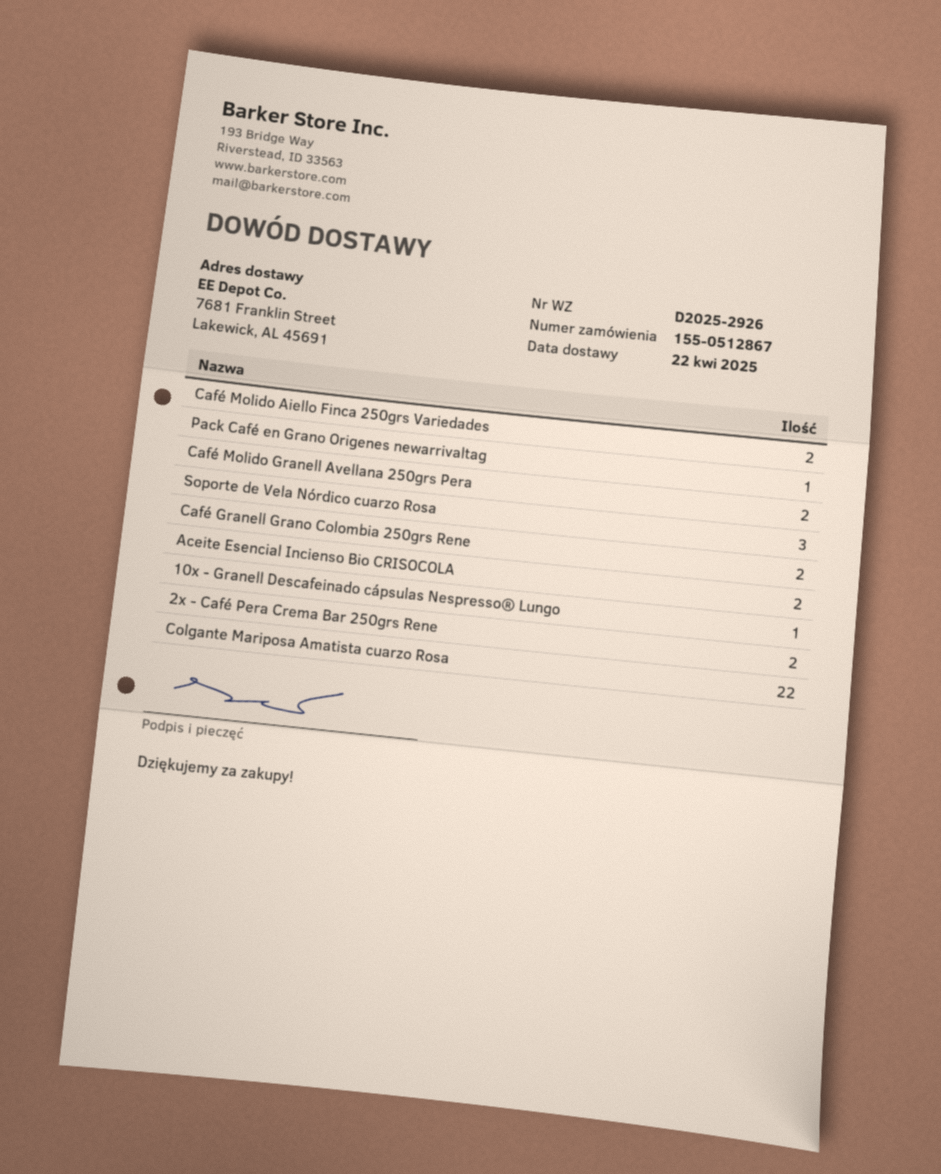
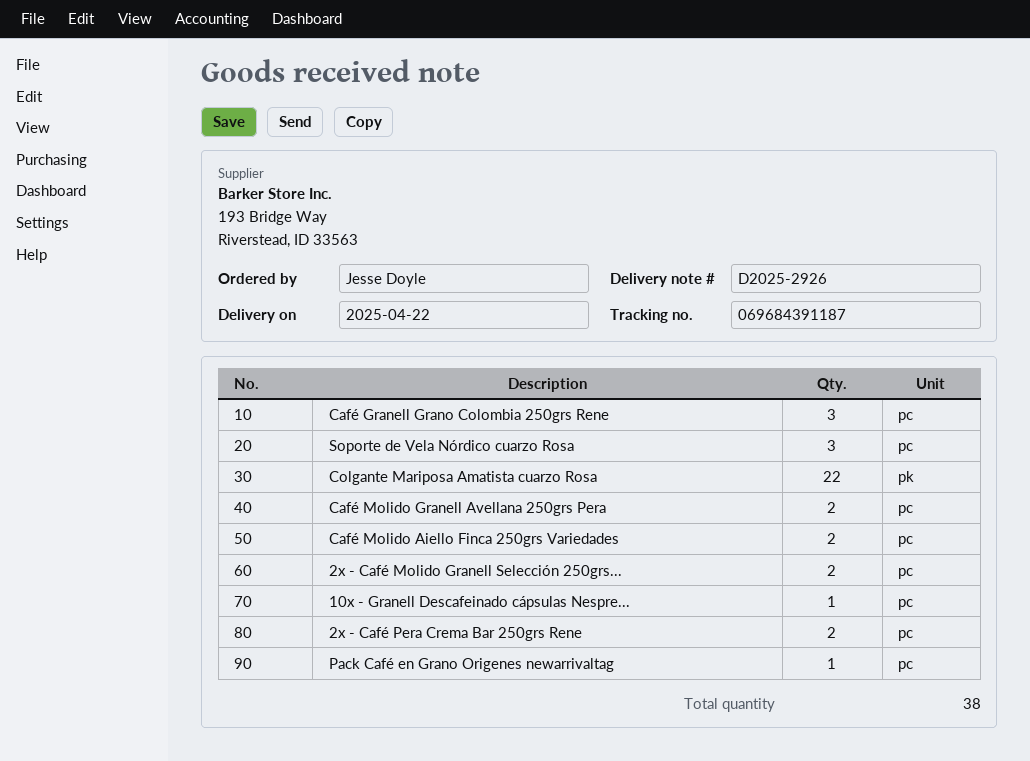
Café Granell Grano Colombia 250grs Rene: 2 -> 3
Aceite Esencial Incienso Bio CRISOCOLA: 2 -> none
2x - Café Molido Granell Selección 250grs...: none -> 2

